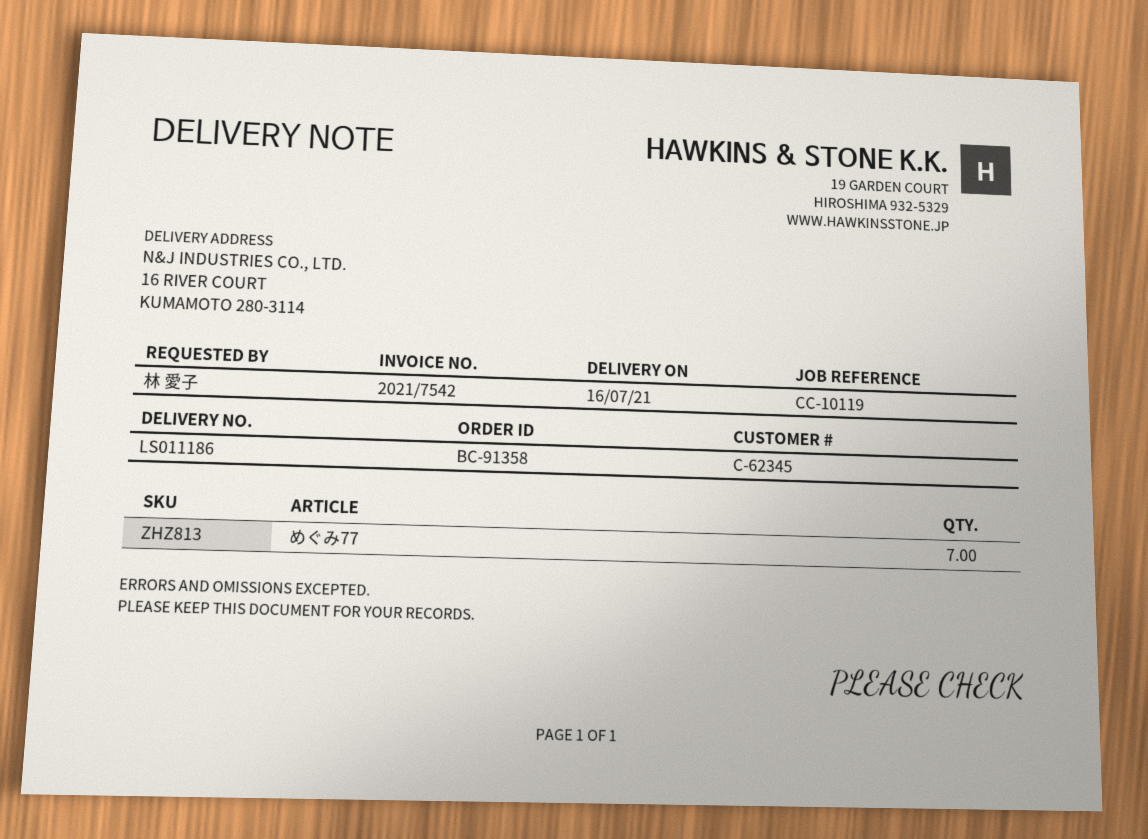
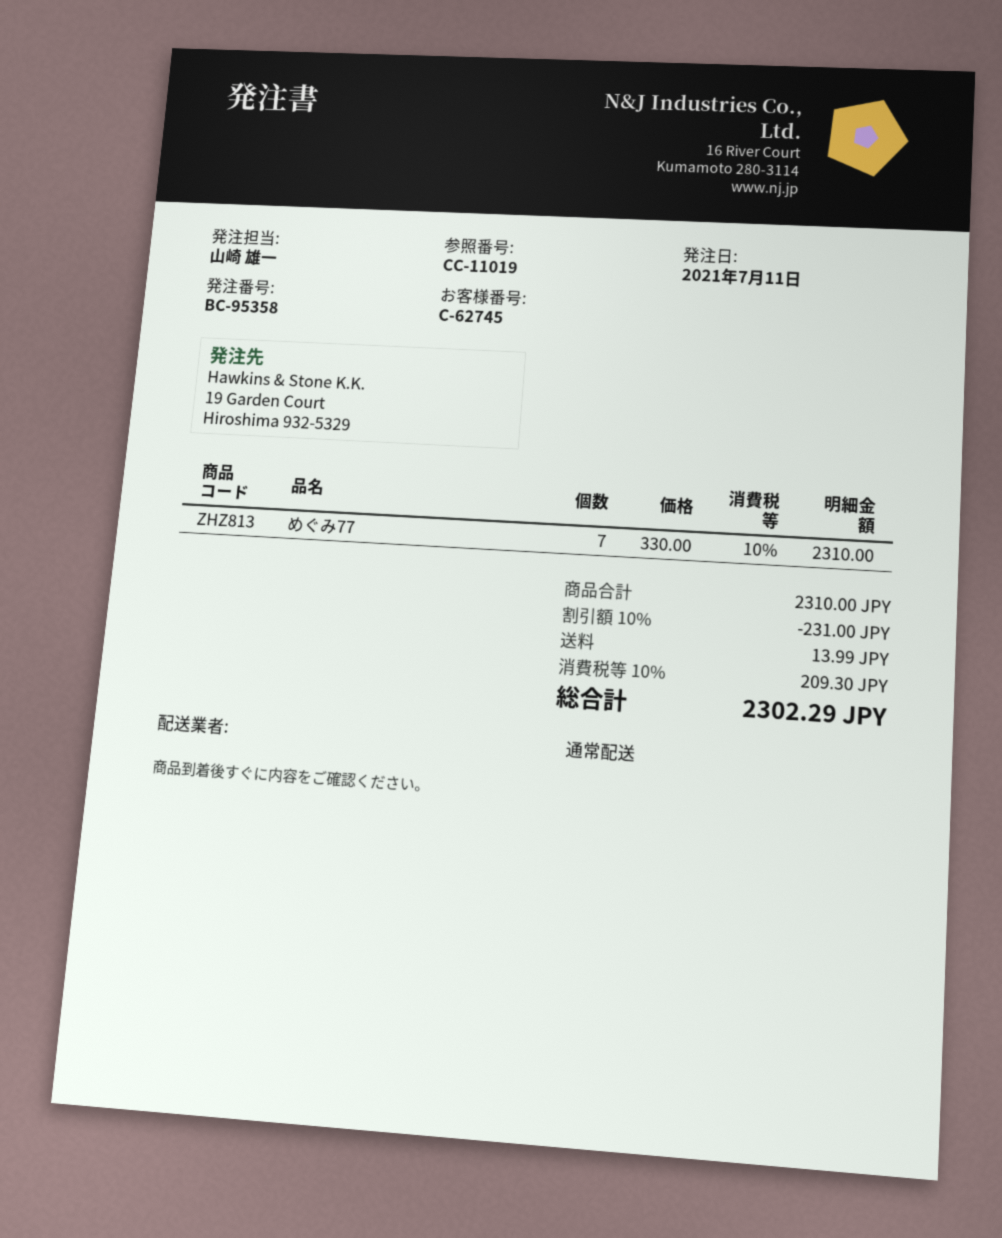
order number: BC-91358 -> BC-95358
customer number: C-62345 -> C-62745
reference: CC-10119 -> CC-11019
ordered by: 林 愛子 -> 山崎 雄一

